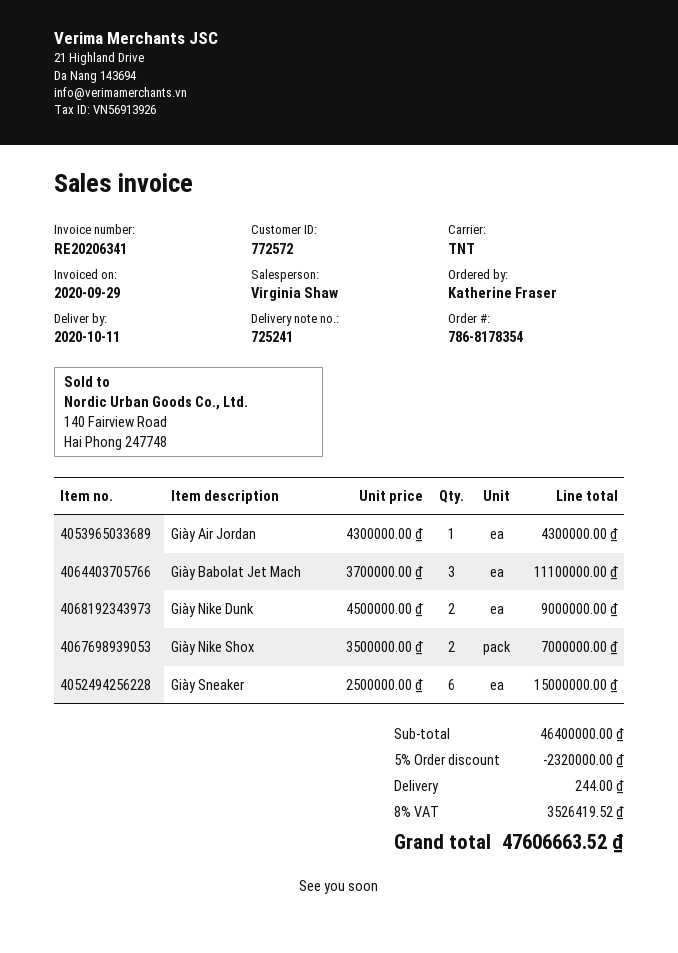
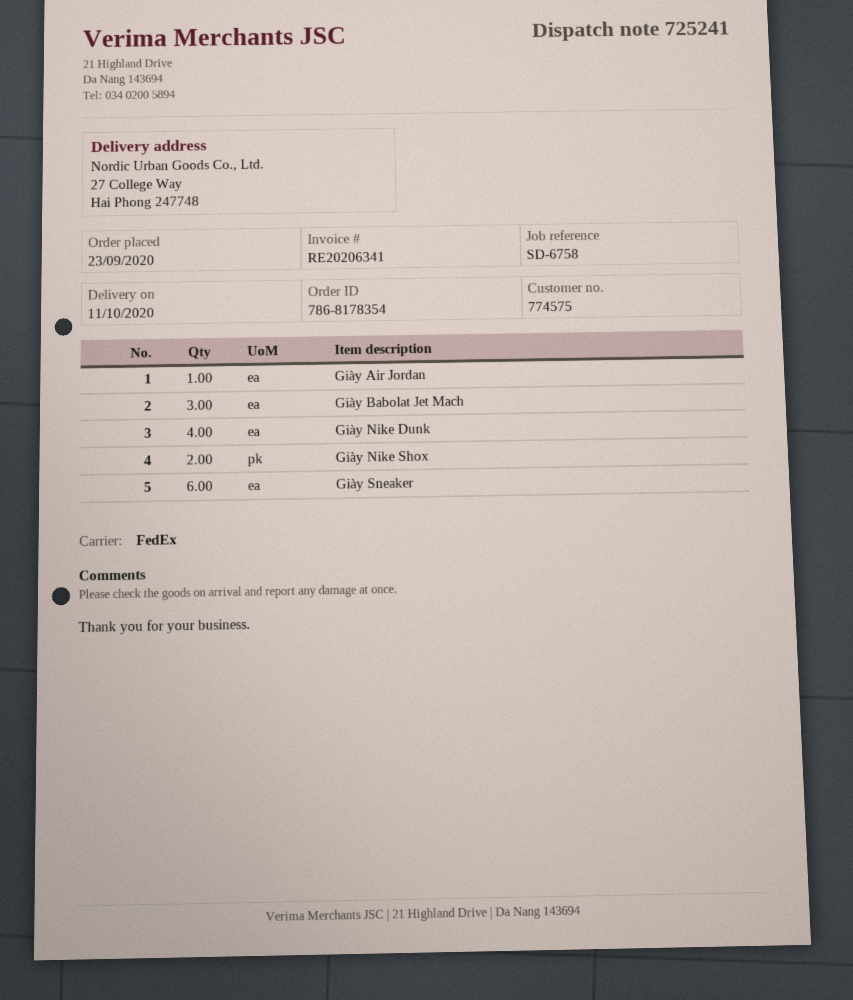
customer number: 772572 -> 774575
shipping method: TNT -> FedEx
Giày Nike Dunk: 2 -> 4

